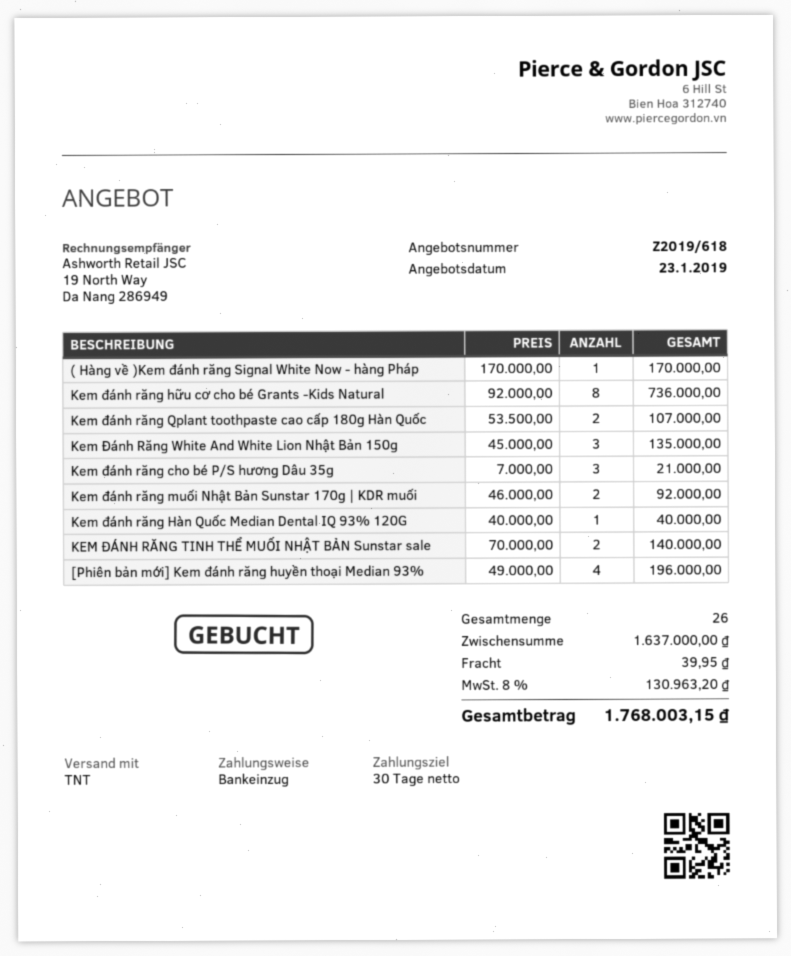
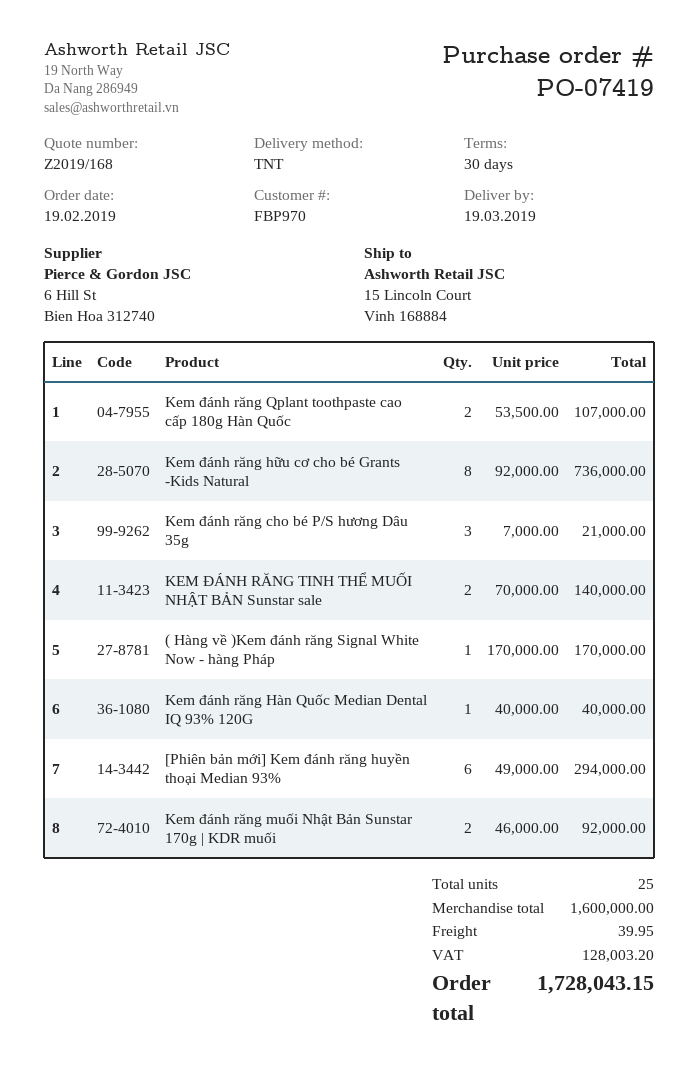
quote number: Z2019/618 -> Z2019/168
Kem Đánh Răng White And White Lion Nhật Bản 150g: 3 x 45000.00 = 135000.00 -> none
[Phiên bản mới] Kem đánh răng huyền thoại Median 93%: 4 x 49000.00 = 196000.00 -> 6 x 49000.00 = 294000.00
total quantity: 26 -> 25
subtotal: 1637000.00 -> 1600000.00
tax: 130963.20 -> 128003.20
total: 1768003.15 -> 1728043.15

